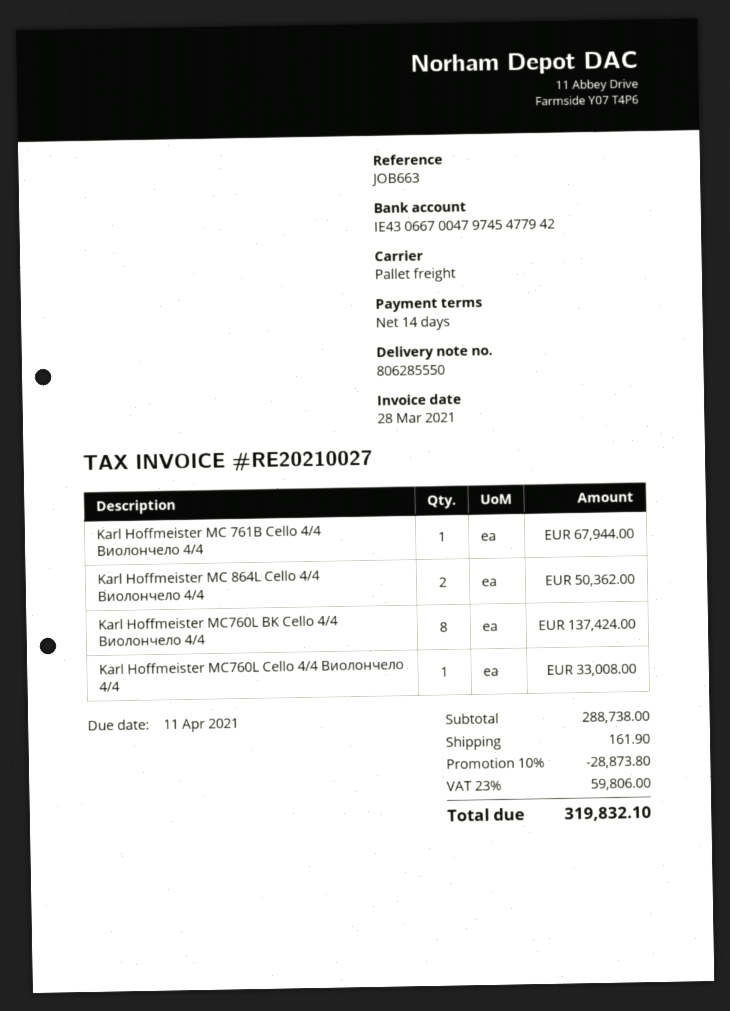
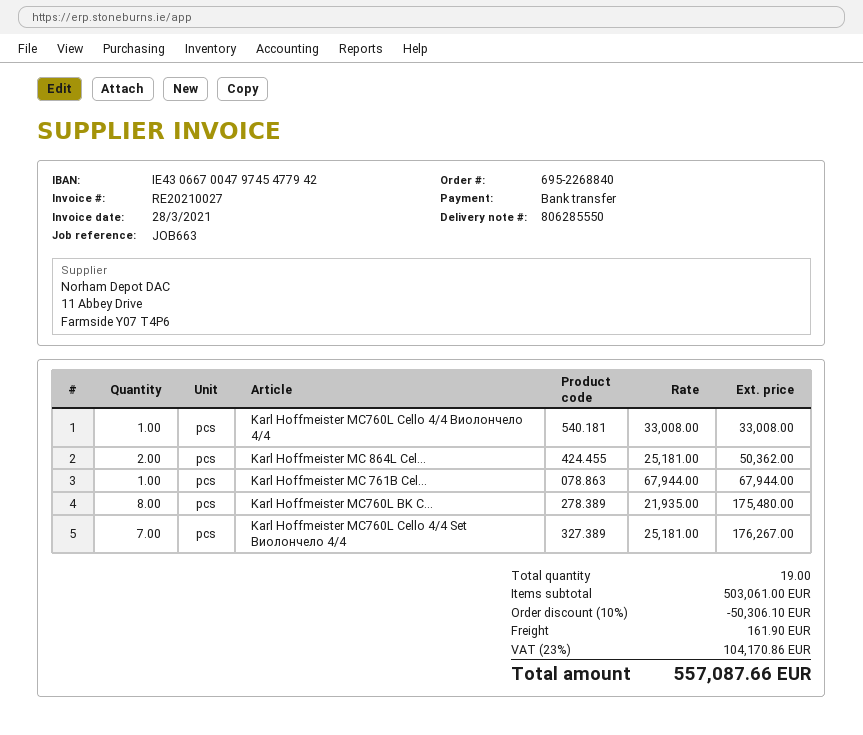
Karl Hoffmeister MC760L BK Cello 4/4 Виолончело 4/4: 8 for 137424.00 -> 8 for 175480.00
Karl Hoffmeister MC760L Cello 4/4 Set Виолончело 4/4: none -> 7 for 176267.00
subtotal: 288738.00 -> 503061.00
discount: 10% = 28873.80 -> 10% = 50306.10
tax: 23% = 59806.00 -> 23% = 104170.86
total: 319832.10 -> 557087.66

